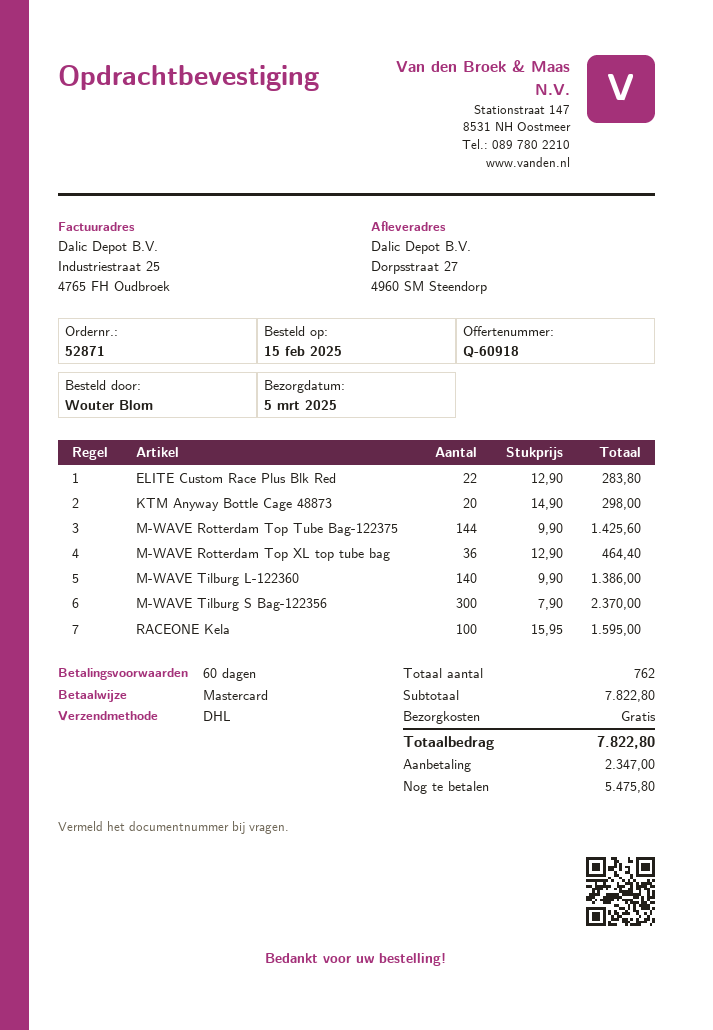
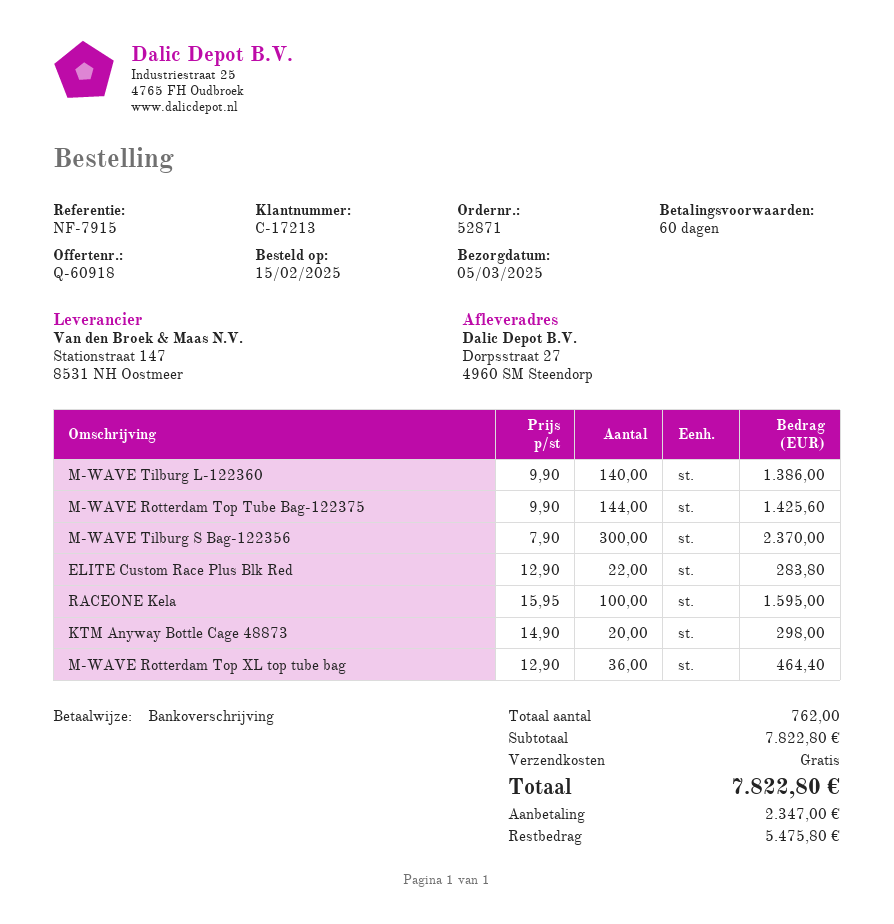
payment method: Mastercard -> bank transfer

